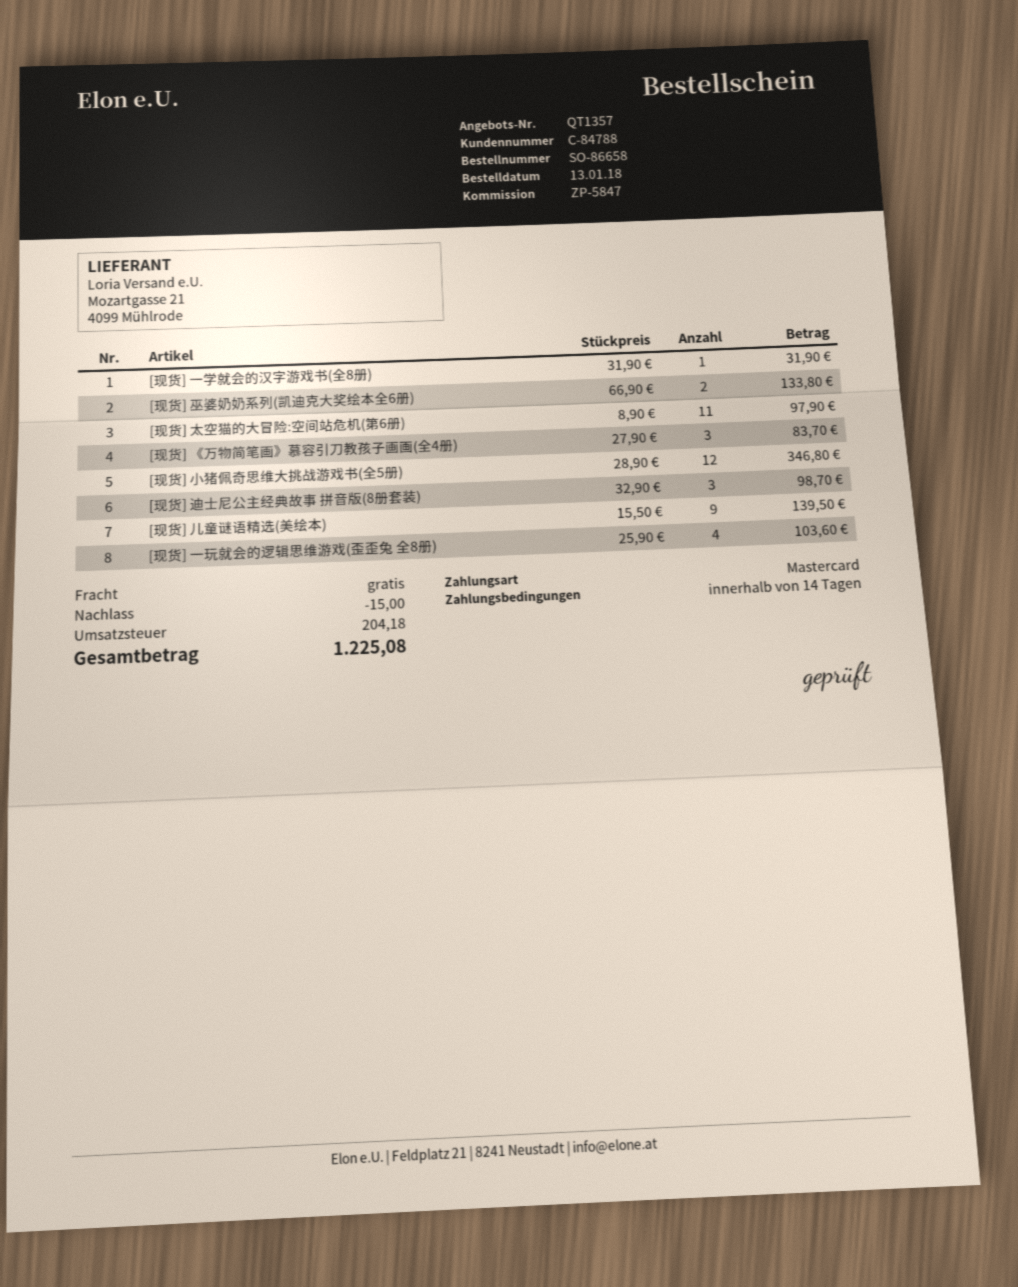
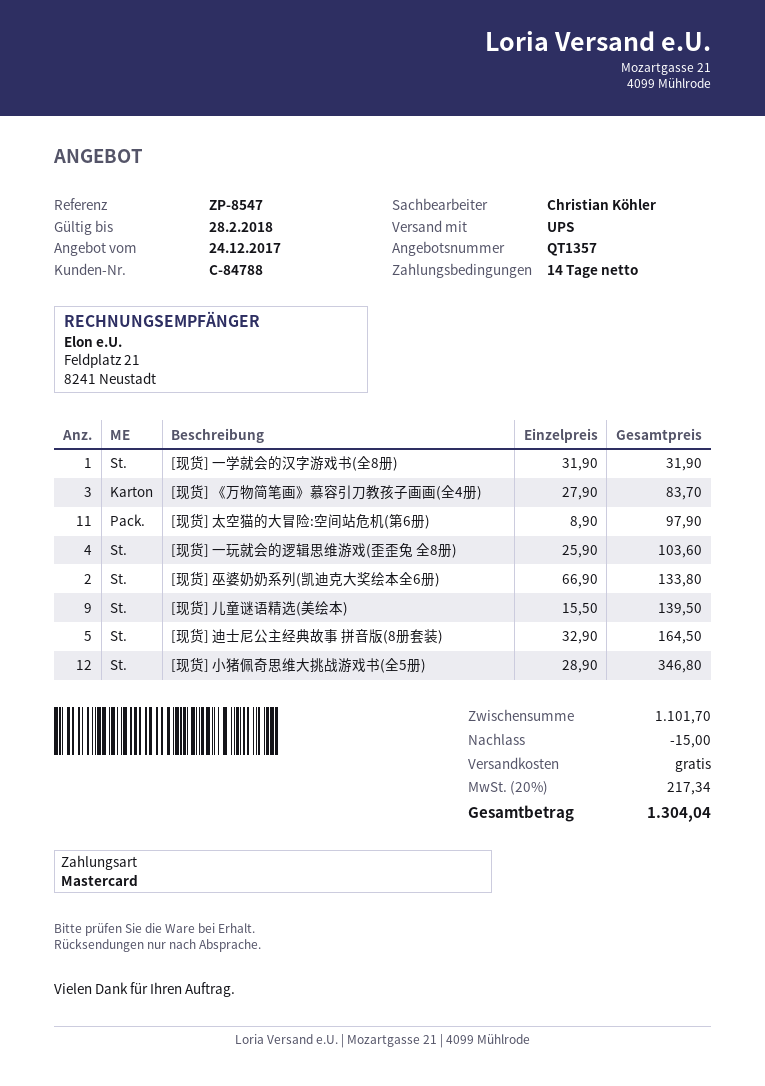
reference: ZP-5847 -> ZP-8547
[现货] 迪士尼公主经典故事 拼音版(8册套装): 3 x 32.90 = 98.70 -> 5 x 32.90 = 164.50
tax: 204.18 -> 217.34
total: 1225.08 -> 1304.04

